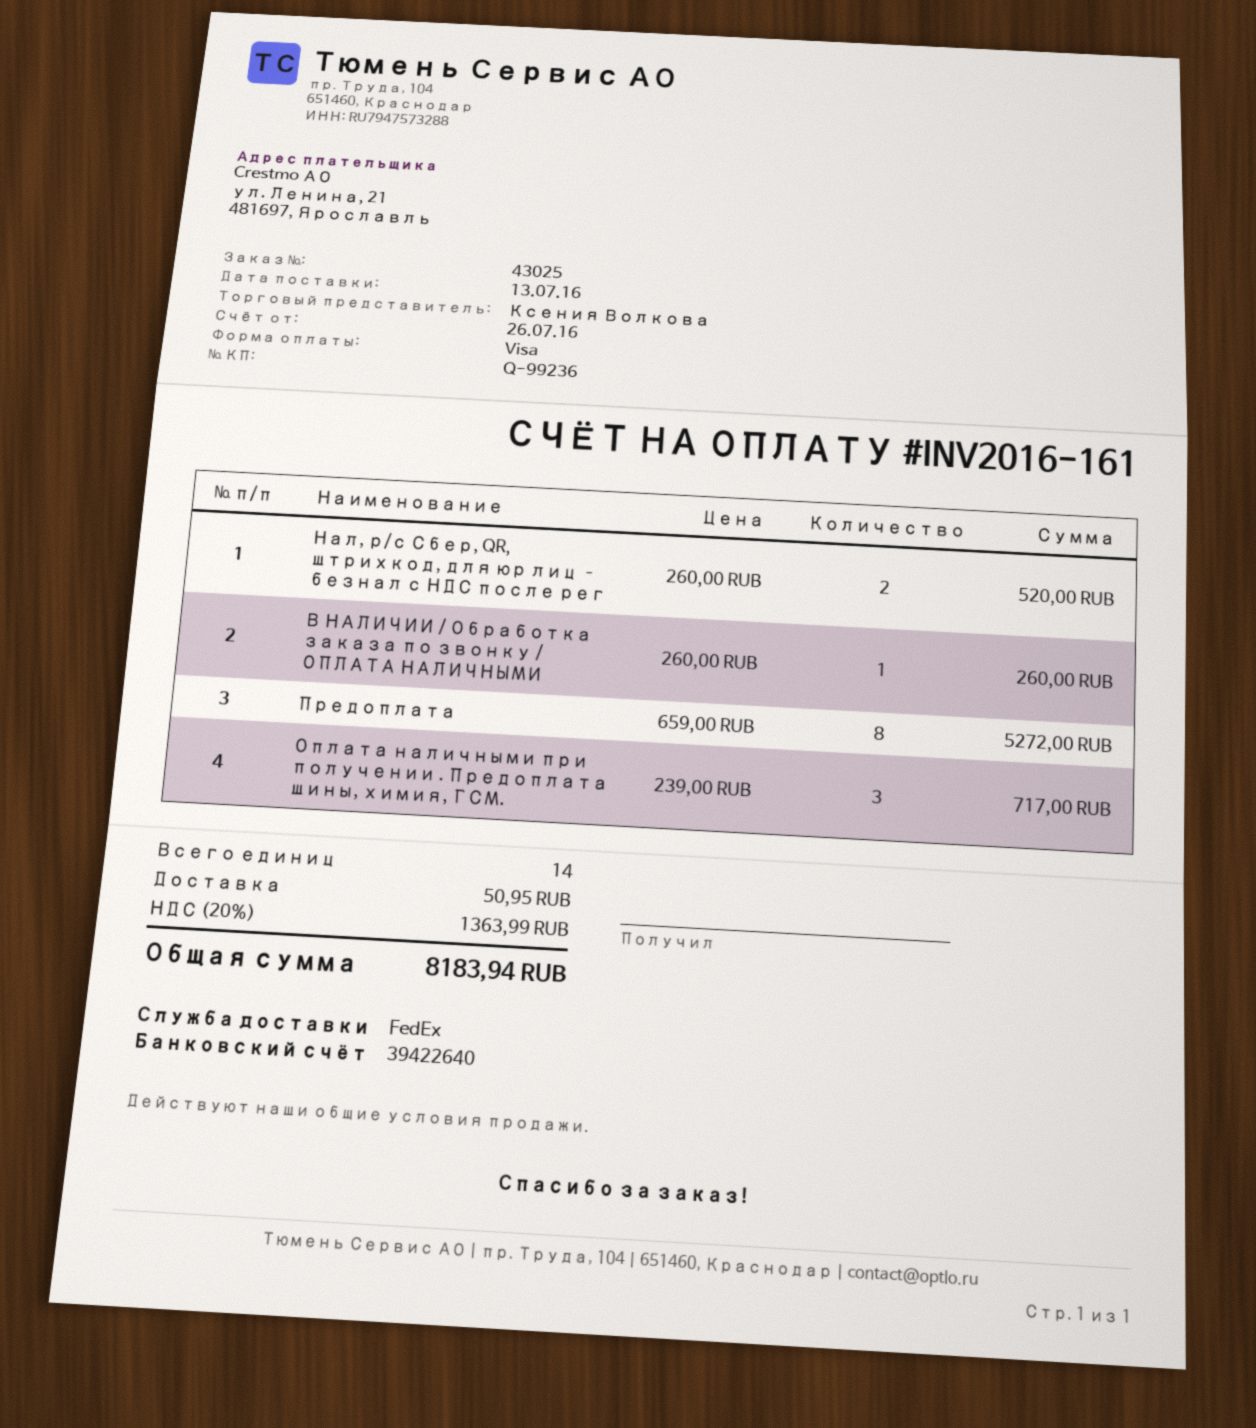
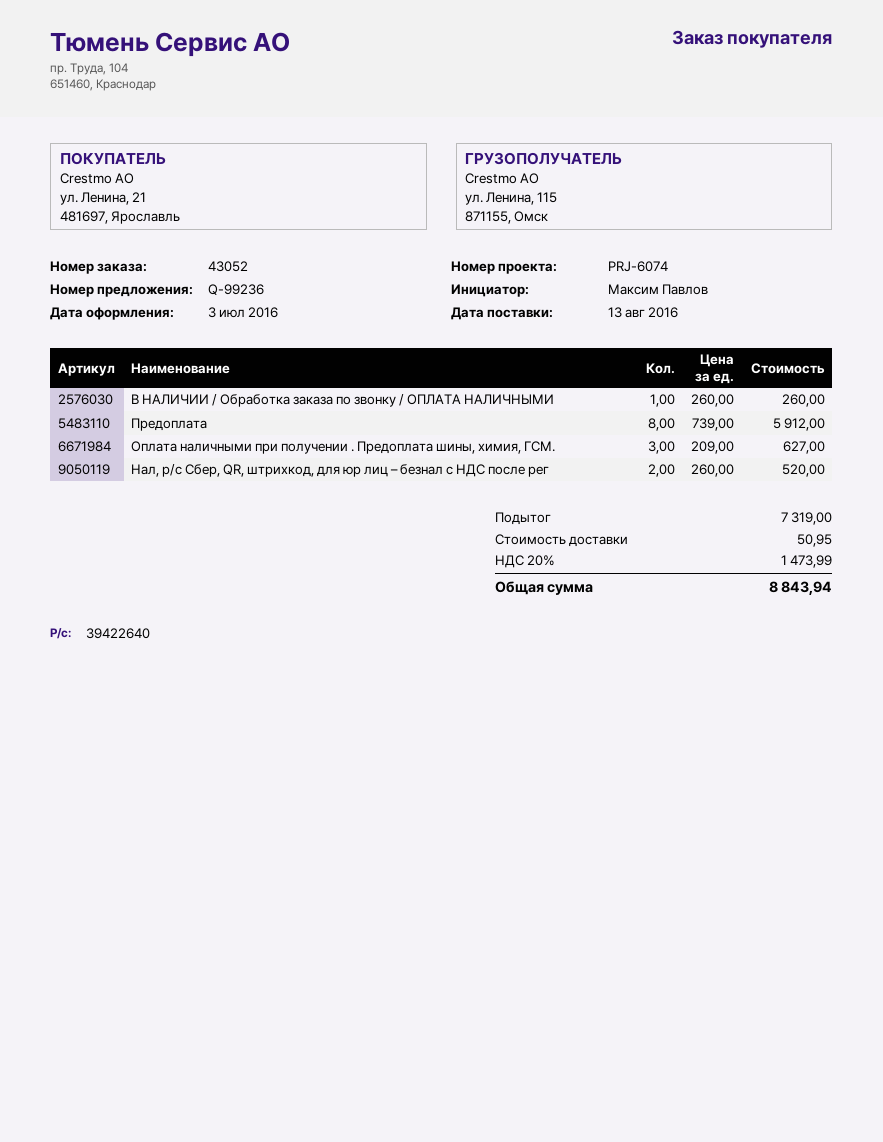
order number: 43025 -> 43052
delivery date: 2016-07-13 -> 2016-08-13
Предоплата: 8 x 659.00 = 5272.00 -> 8 x 739.00 = 5912.00
Оплата наличными при получении . Предоплата шины, химия, ГСМ.: 3 x 239.00 = 717.00 -> 3 x 209.00 = 627.00
tax: 20% = 1363.99 -> 20% = 1473.99
total: 8183.94 -> 8843.94

